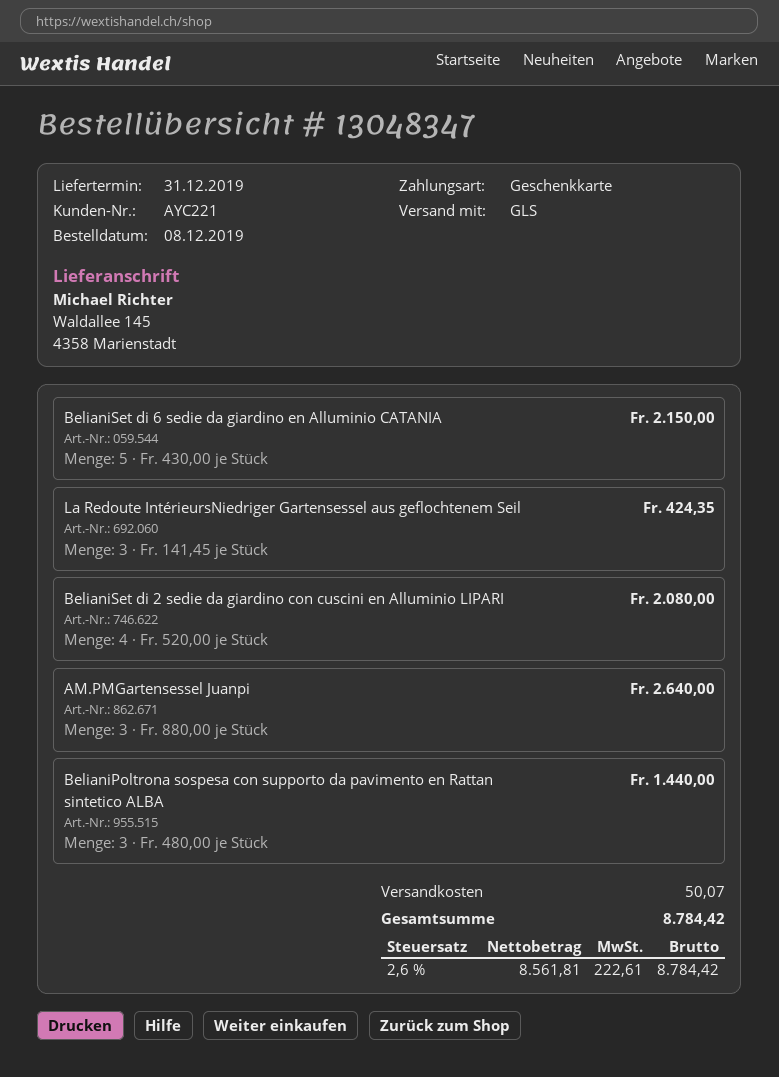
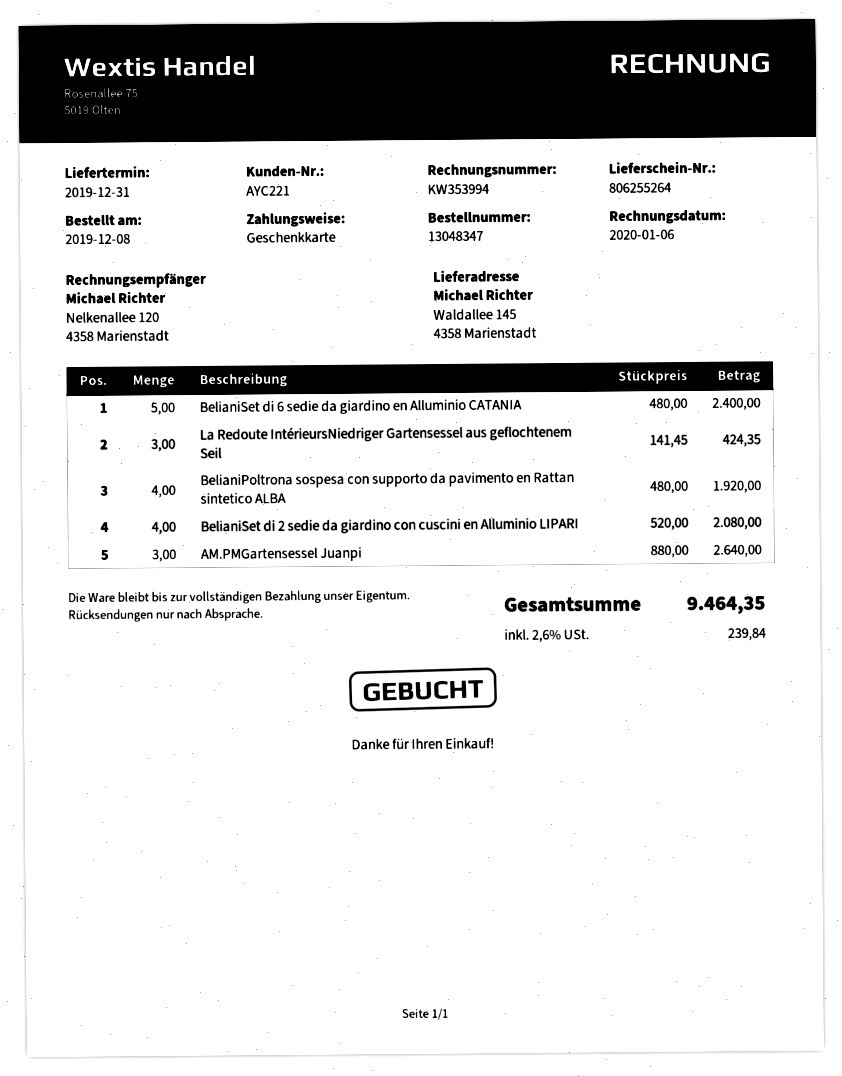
BelianiSet di 6 sedie da giardino en Alluminio CATANIA: 5 x 430.00 = 2150.00 -> 5 x 480.00 = 2400.00
BelianiPoltrona sospesa con supporto da pavimento en Rattan sintetico ALBA: 3 x 480.00 = 1440.00 -> 4 x 480.00 = 1920.00
shipping: 50.07 -> none
tax: 2.6% = 222.61 -> 2.6% = 239.84
total: 8784.42 -> 9464.35

